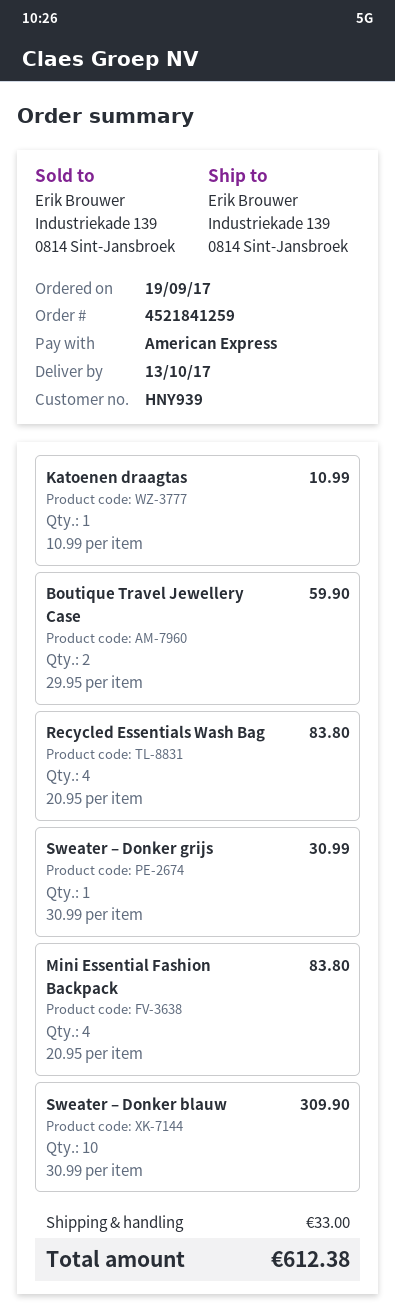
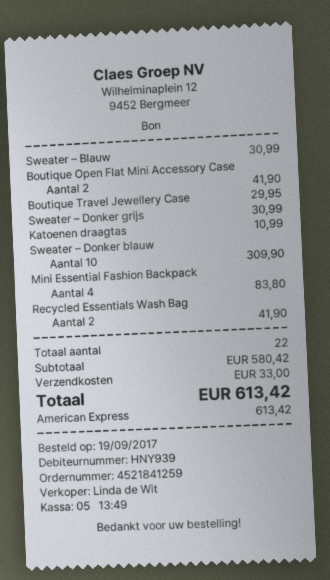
Boutique Travel Jewellery Case: 2 for 59.90 -> 1 for 29.95
Recycled Essentials Wash Bag: 4 for 83.80 -> 2 for 41.90
Sweater – Blauw: none -> 1 for 30.99
Boutique Open Flat Mini Accessory Case: none -> 2 for 41.90
total: 612.38 -> 613.42

